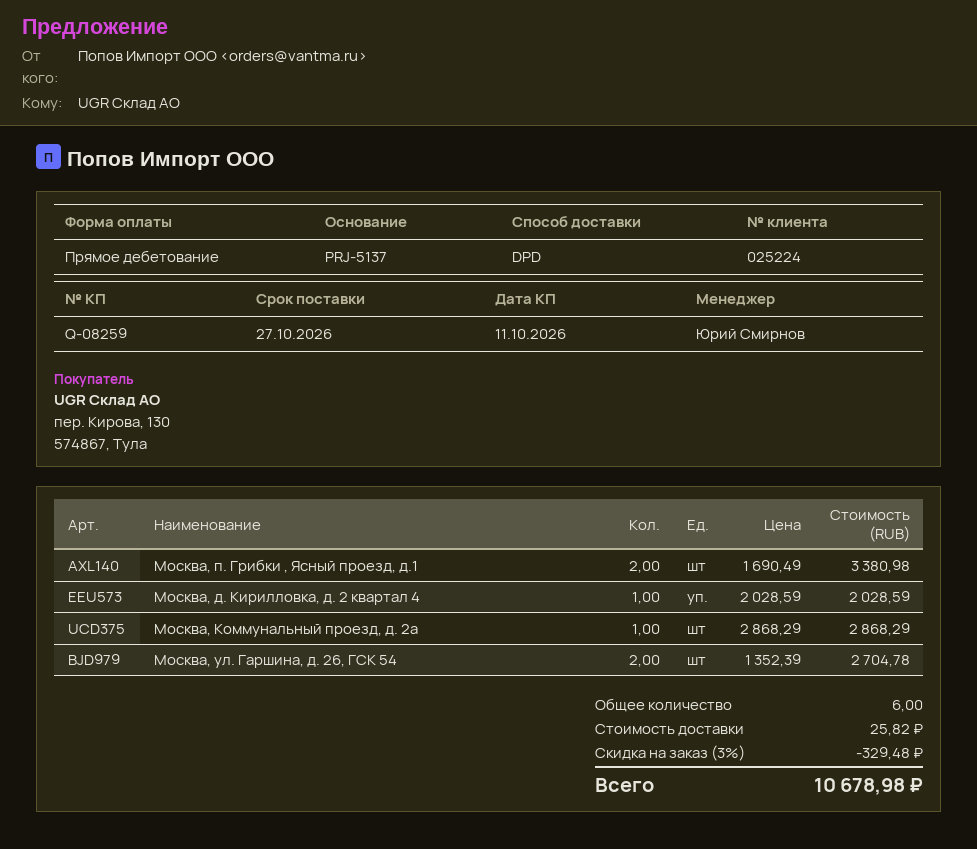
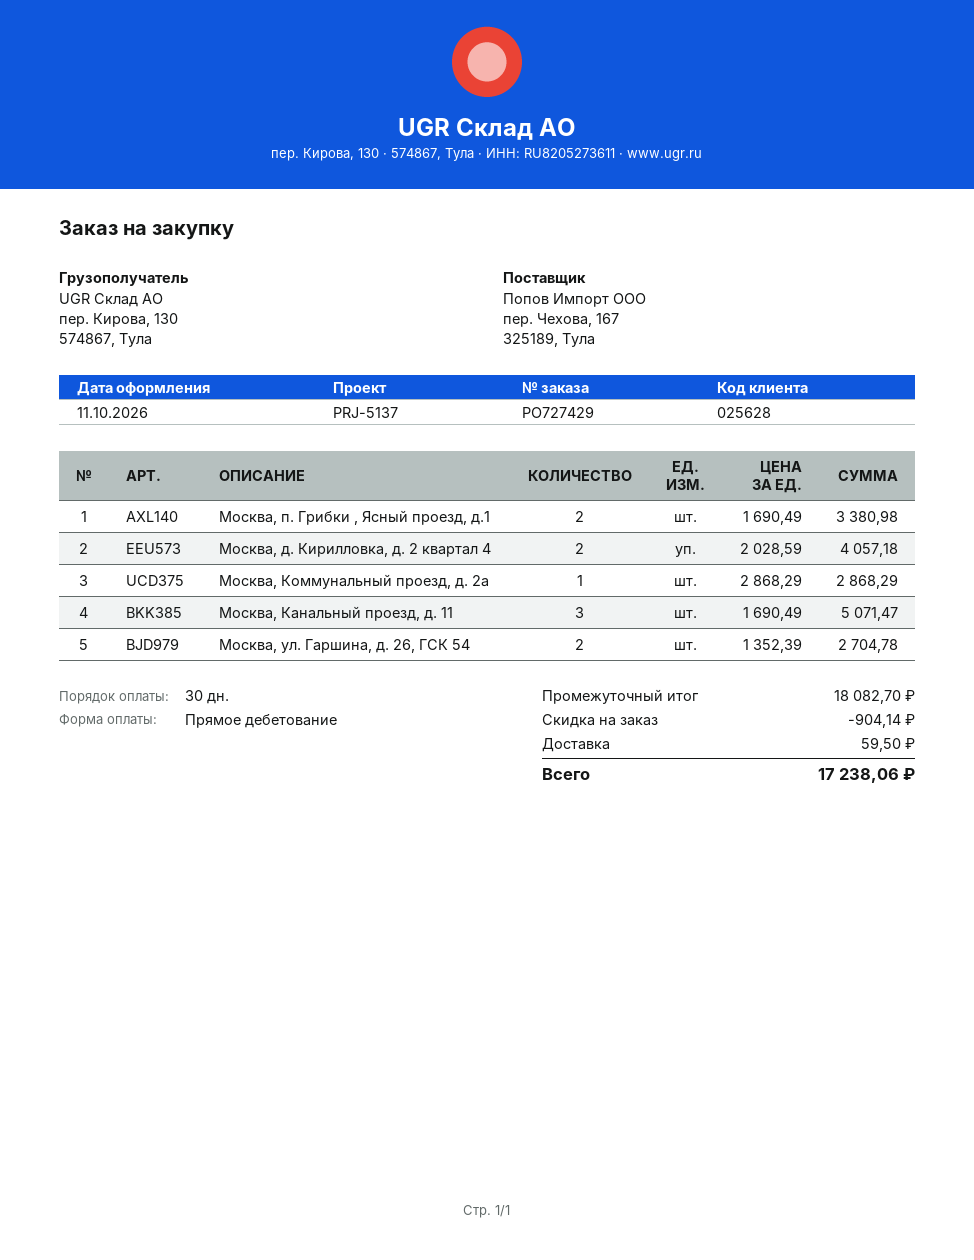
customer number: 025224 -> 025628
Москва, д. Кирилловка, д. 2 квартал 4: 1 x 2028.59 = 2028.59 -> 2 x 2028.59 = 4057.18
Москва, Канальный проезд, д. 11: none -> 3 x 1690.49 = 5071.47
discount: 329.48 -> 904.14
shipping: 25.82 -> 59.50
total: 10678.98 -> 17238.06

